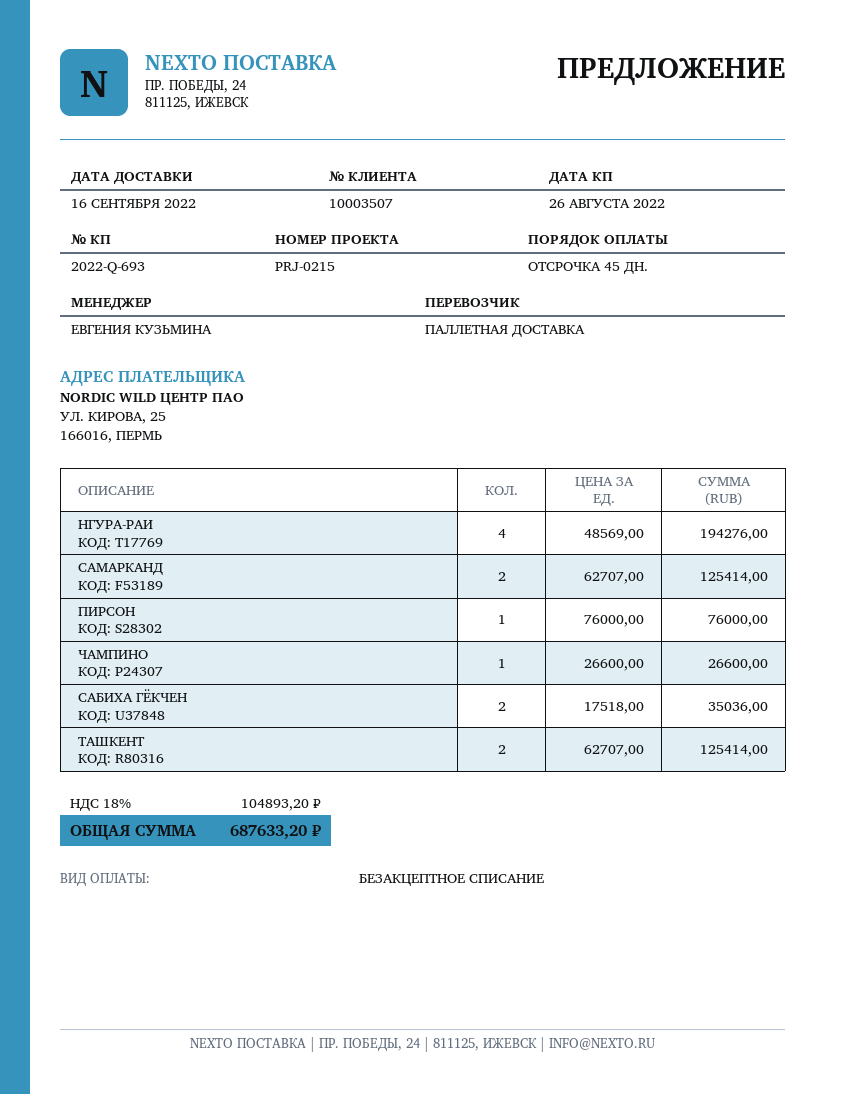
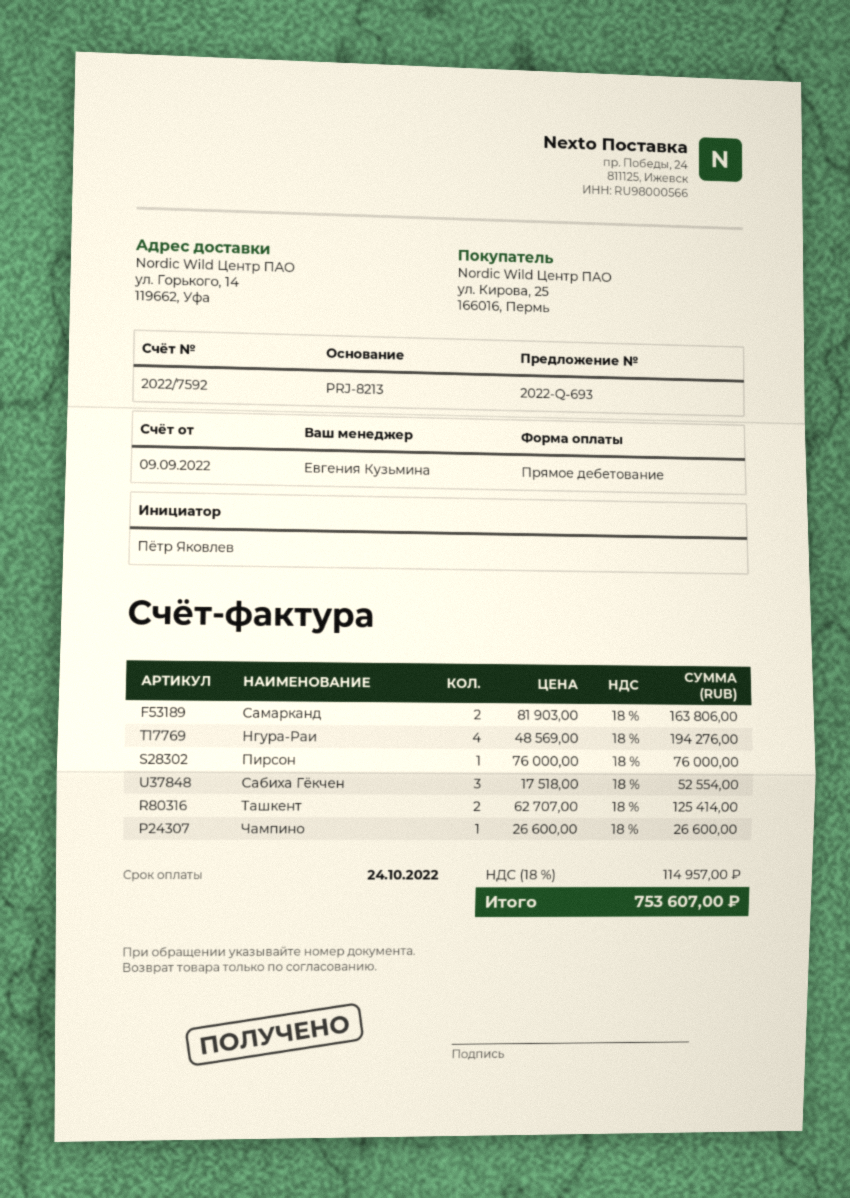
reference: PRJ-0215 -> PRJ-8213
САМАРКАНД: 2 x 62707.00 = 125414.00 -> 2 x 81903.00 = 163806.00
САБИХА ГЁКЧЕН: 2 x 17518.00 = 35036.00 -> 3 x 17518.00 = 52554.00
tax: 18% = 104893.20 -> 18% = 114957.00
total: 687633.20 -> 753607.00

